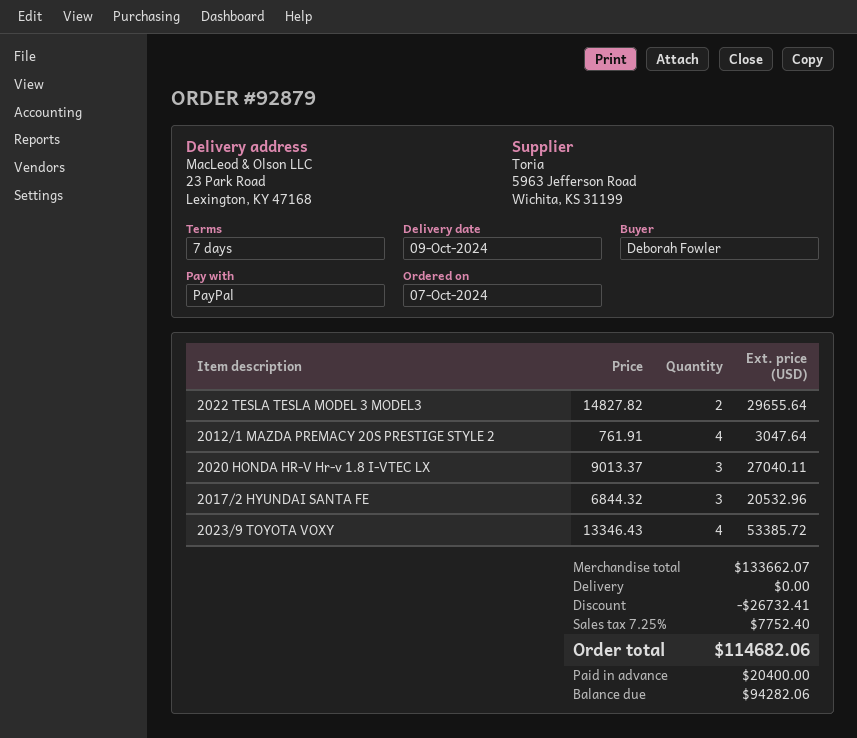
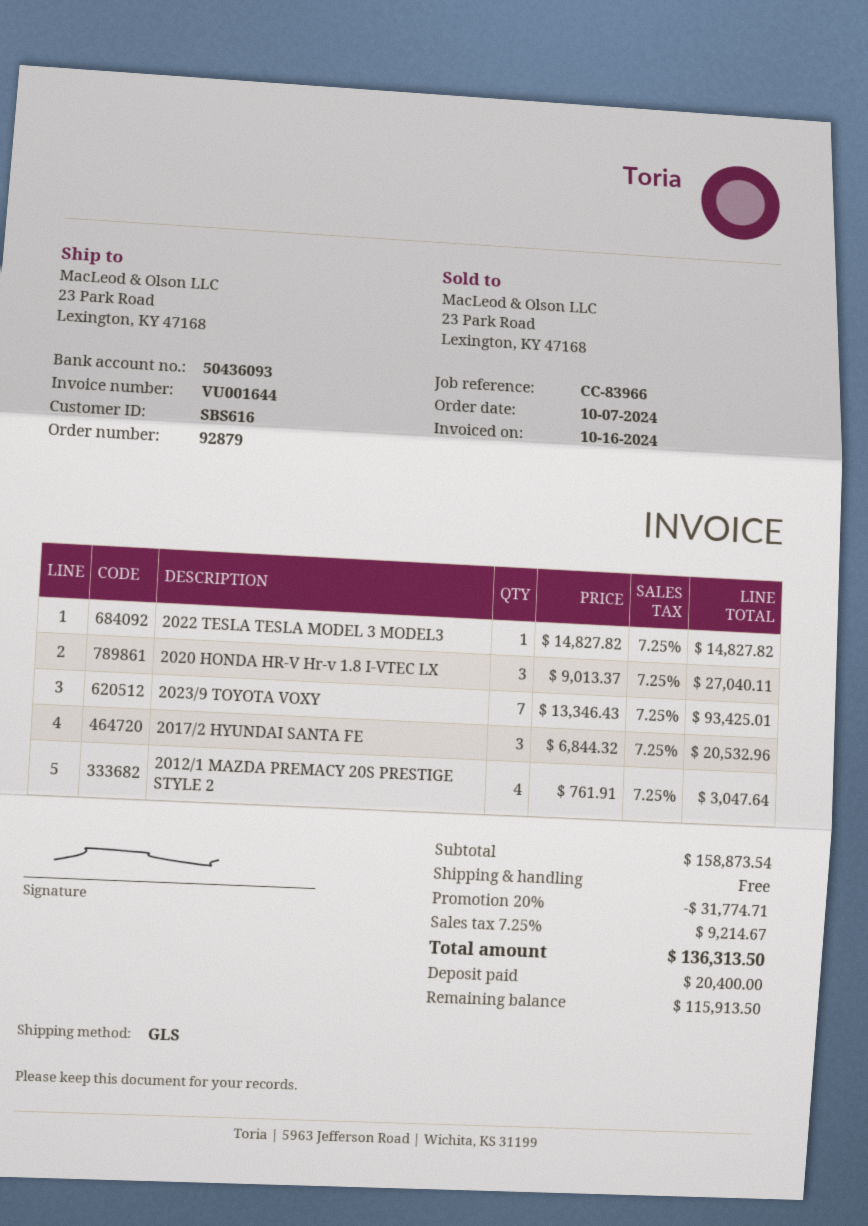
2022 TESLA TESLA MODEL 3 MODEL3: 2 x 14827.82 = 29655.64 -> 1 x 14827.82 = 14827.82
2023/9 TOYOTA VOXY: 4 x 13346.43 = 53385.72 -> 7 x 13346.43 = 93425.01
subtotal: 133662.07 -> 158873.54
discount: 26732.41 -> 31774.71
tax: 7.25% = 7752.40 -> 7.25% = 9214.67
total: 114682.06 -> 136313.50
balance: 94282.06 -> 115913.50

